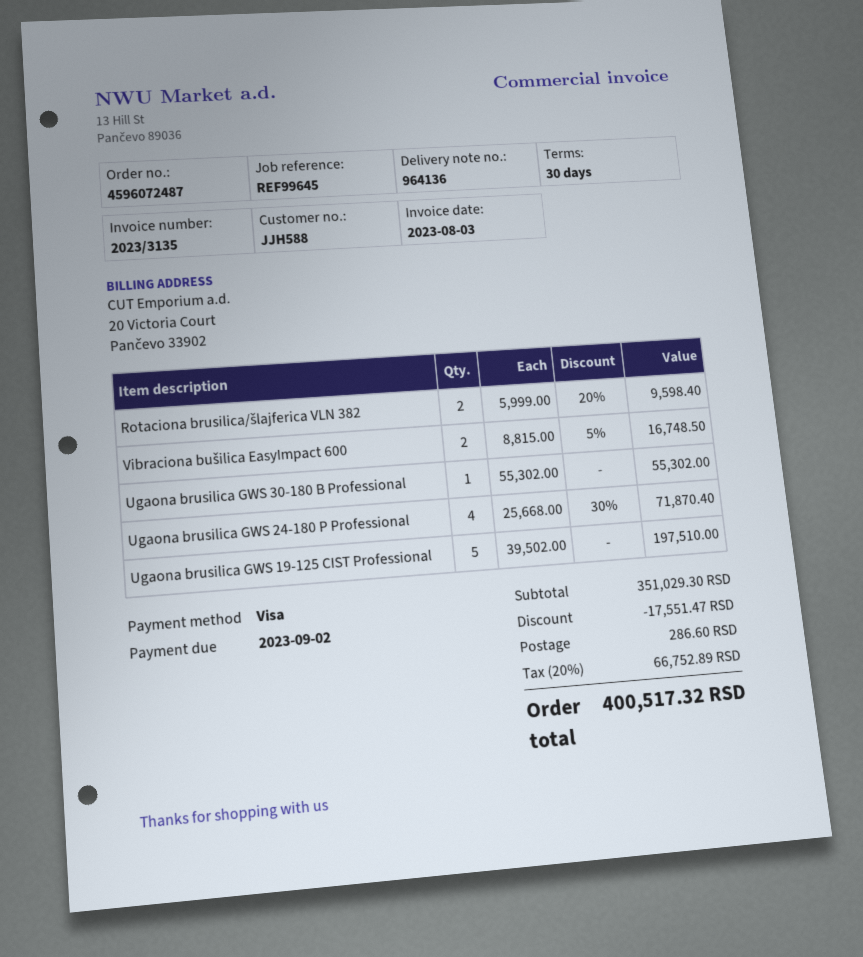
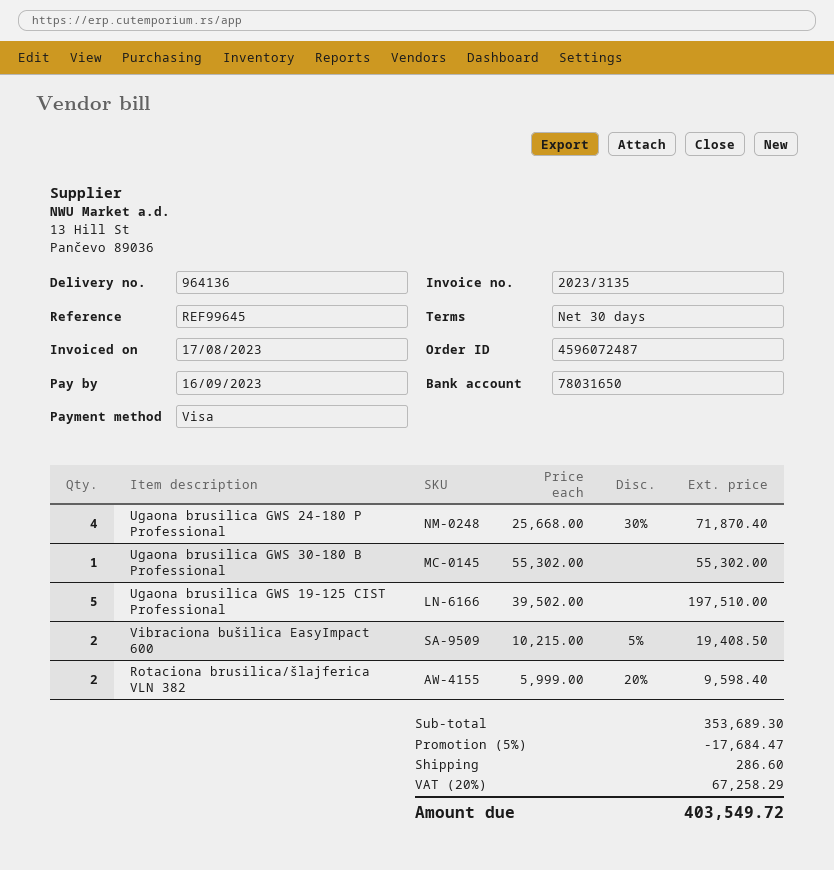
invoice date: 2023-08-03 -> 2023-08-17
due date: 2023-09-02 -> 2023-09-16
Vibraciona bušilica EasyImpact 600: 2 x 8815.00 - 5% = 16748.50 -> 2 x 10215.00 - 5% = 19408.50
subtotal: 351029.30 -> 353689.30
discount: 17551.47 -> 17684.47
tax: 20% = 66752.89 -> 20% = 67258.29
total: 400517.32 -> 403549.72

